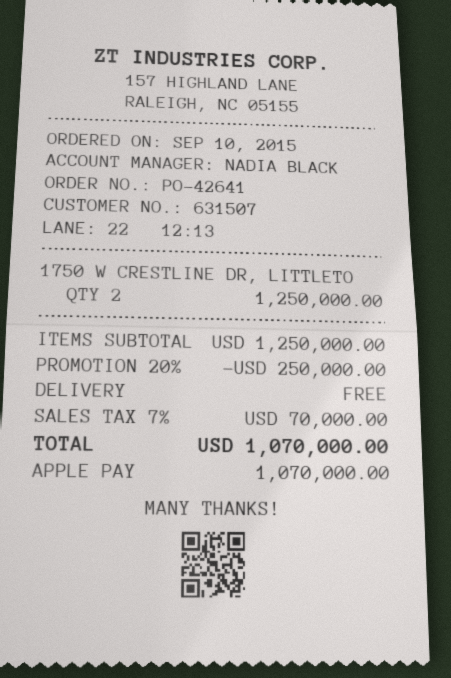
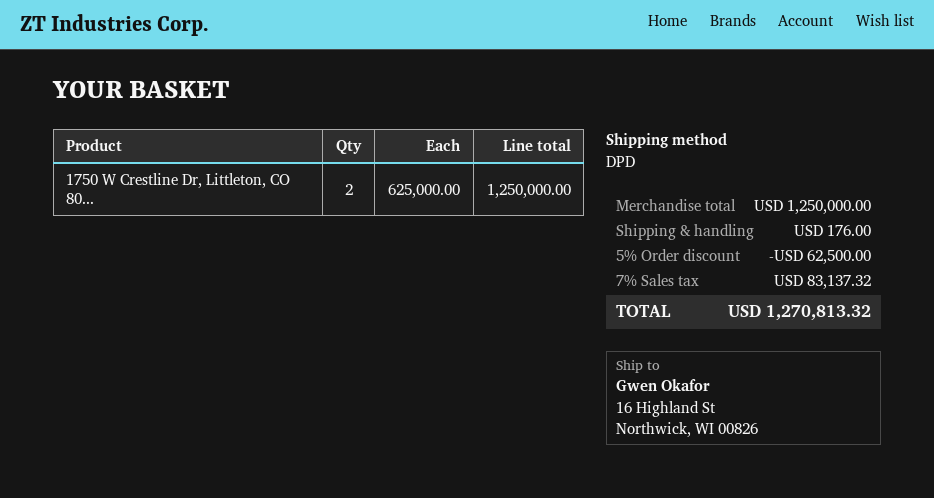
discount: 20% = 250000.00 -> 5% = 62500.00
shipping: 0.00 -> 176.00
tax: 7% = 70000.00 -> 7% = 83137.32
total: 1070000.00 -> 1270813.32

